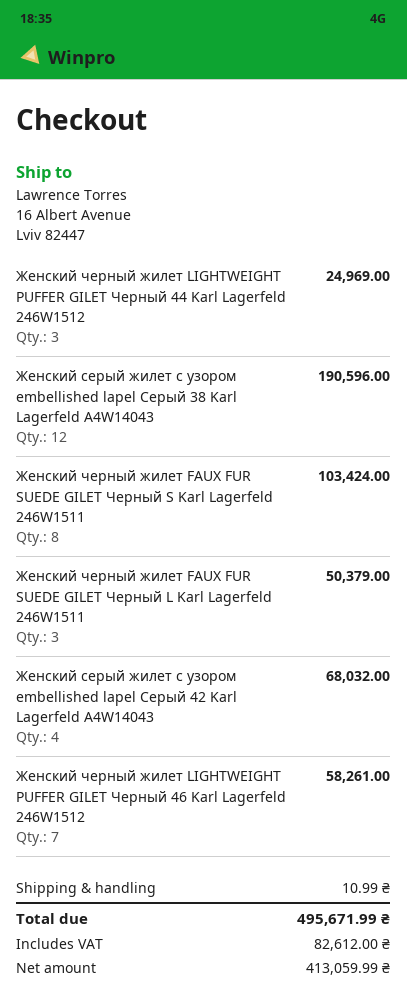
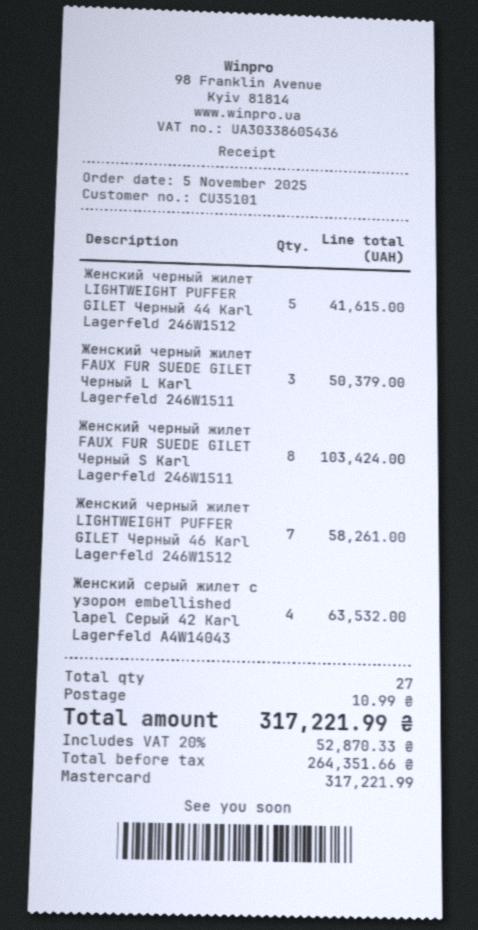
Женский черный жилет LIGHTWEIGHT PUFFER GILET Черный 44 Karl Lagerfeld 246W1512: 3 for 24969.00 -> 5 for 41615.00
Женский серый жилет с узором embellished lapel Серый 38 Karl Lagerfeld A4W14043: 12 for 190596.00 -> none
Женский серый жилет с узором embellished lapel Серый 42 Karl Lagerfeld A4W14043: 4 for 68032.00 -> 4 for 63532.00
net: 413059.99 -> 264351.66
tax: 82612.00 -> 52870.33
total: 495671.99 -> 317221.99

